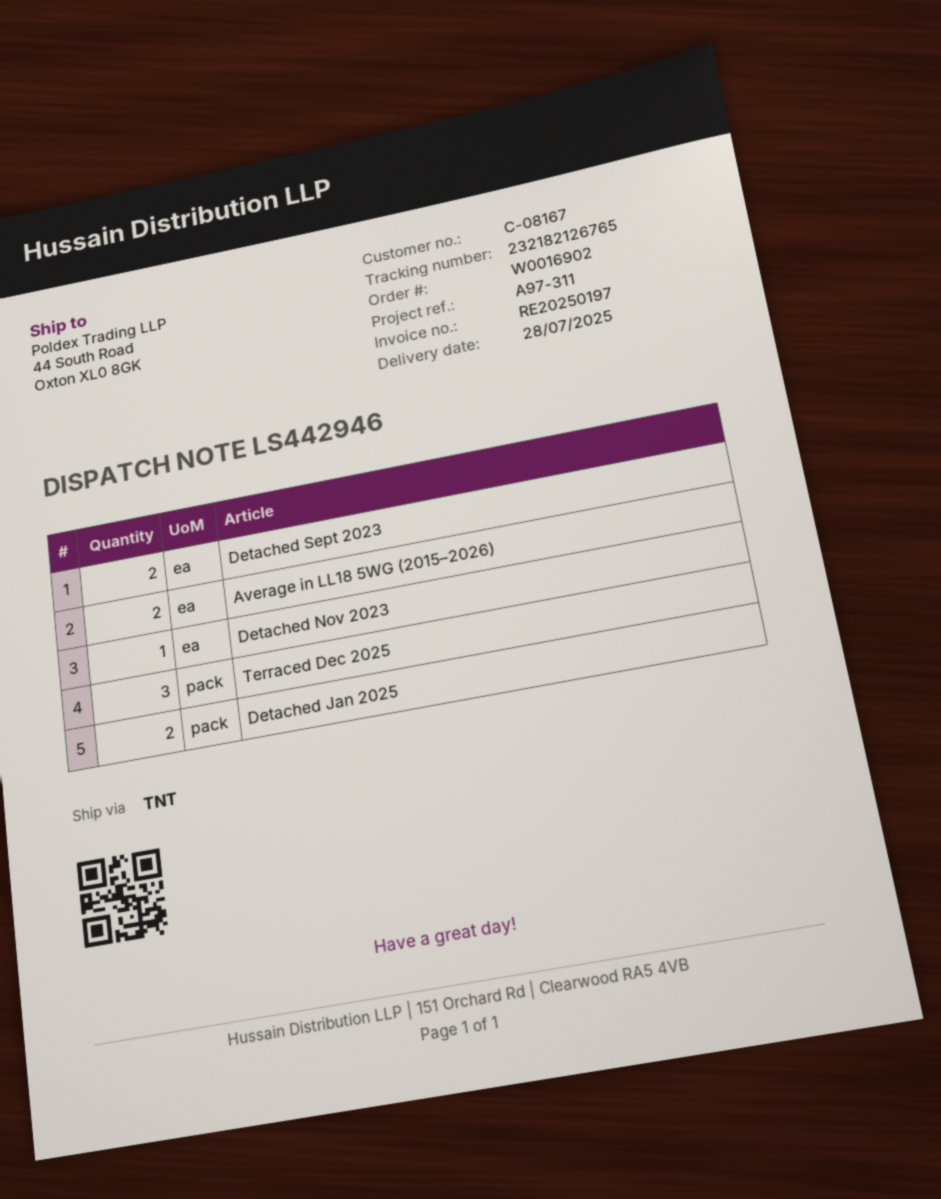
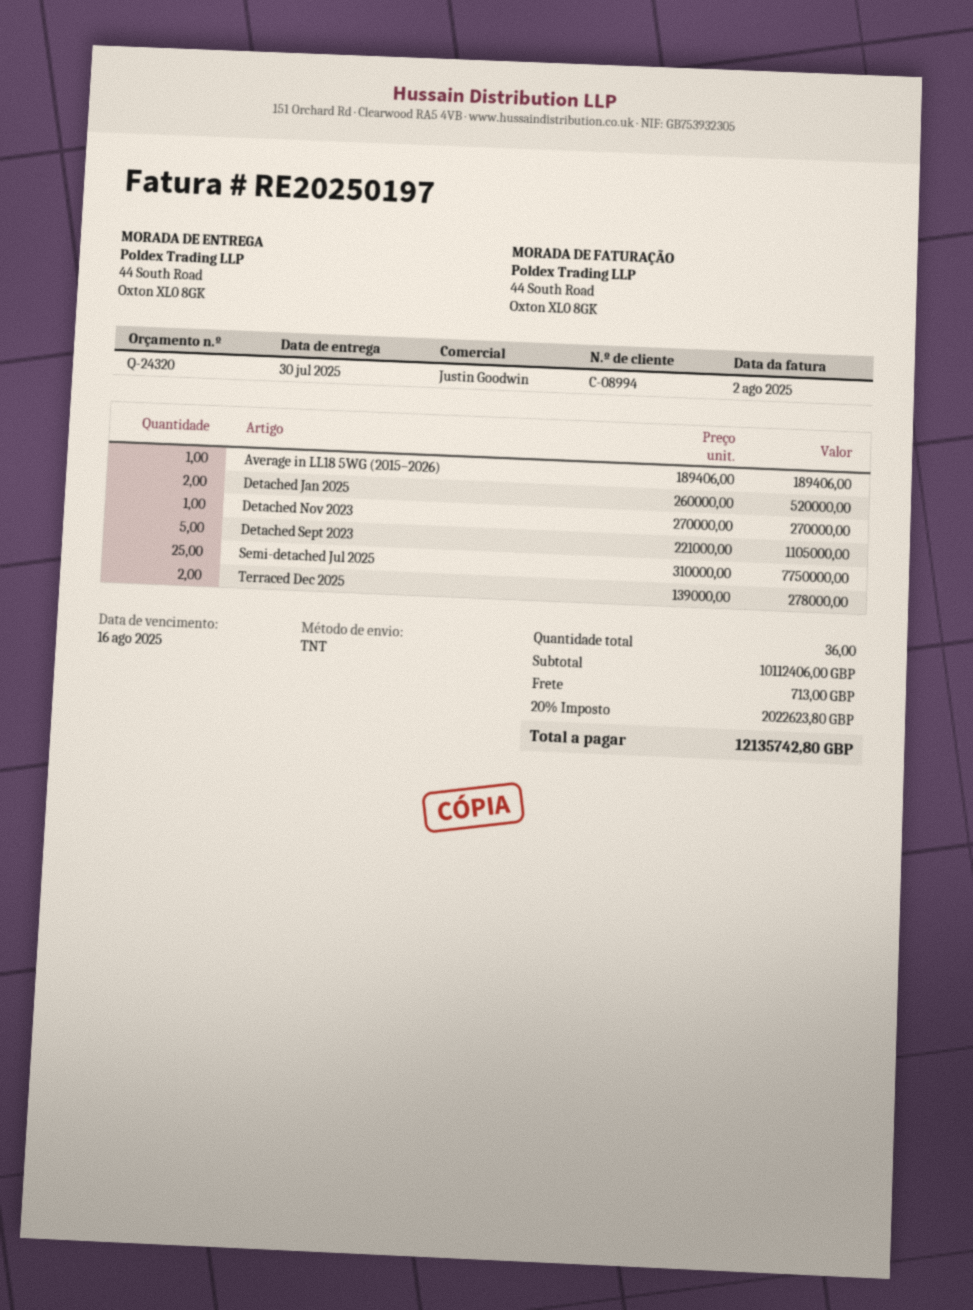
delivery date: 2025-07-28 -> 2025-07-30
customer number: C-08167 -> C-08994
Detached Sept 2023: 2 -> 5
Average in LL18 5WG (2015–2026): 2 -> 1
Terraced Dec 2025: 3 -> 2
Semi-detached Jul 2025: none -> 25

